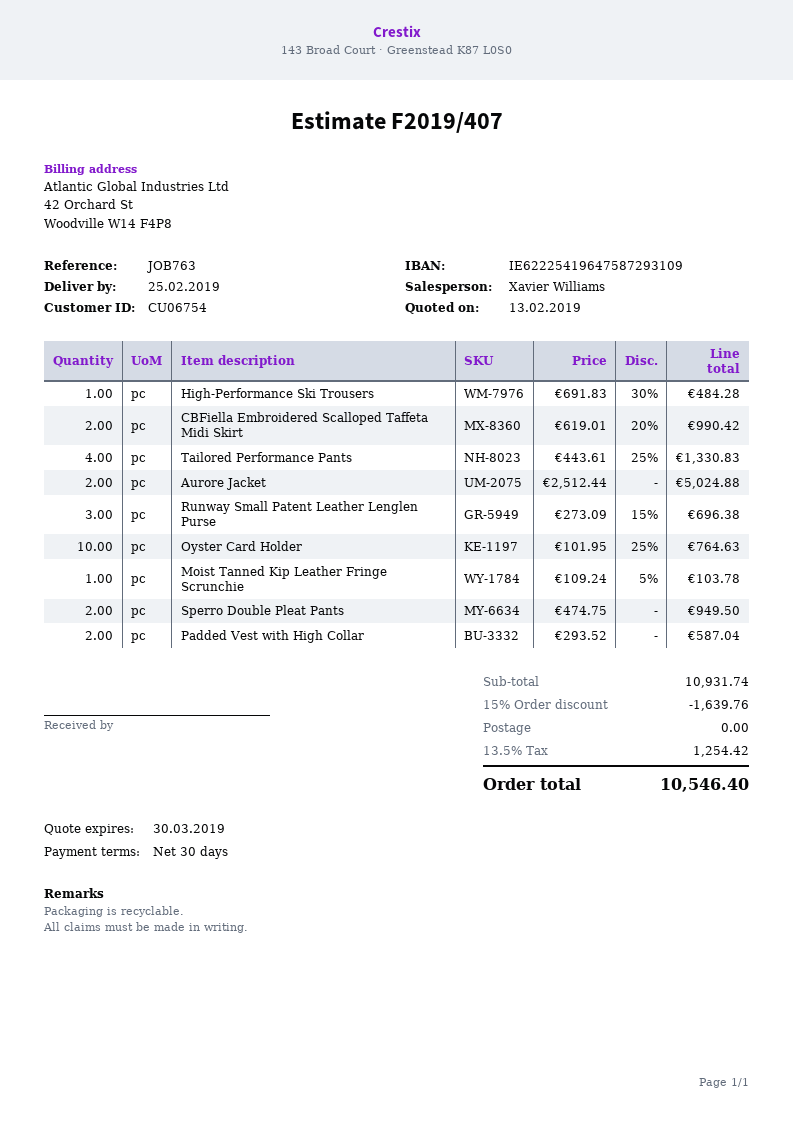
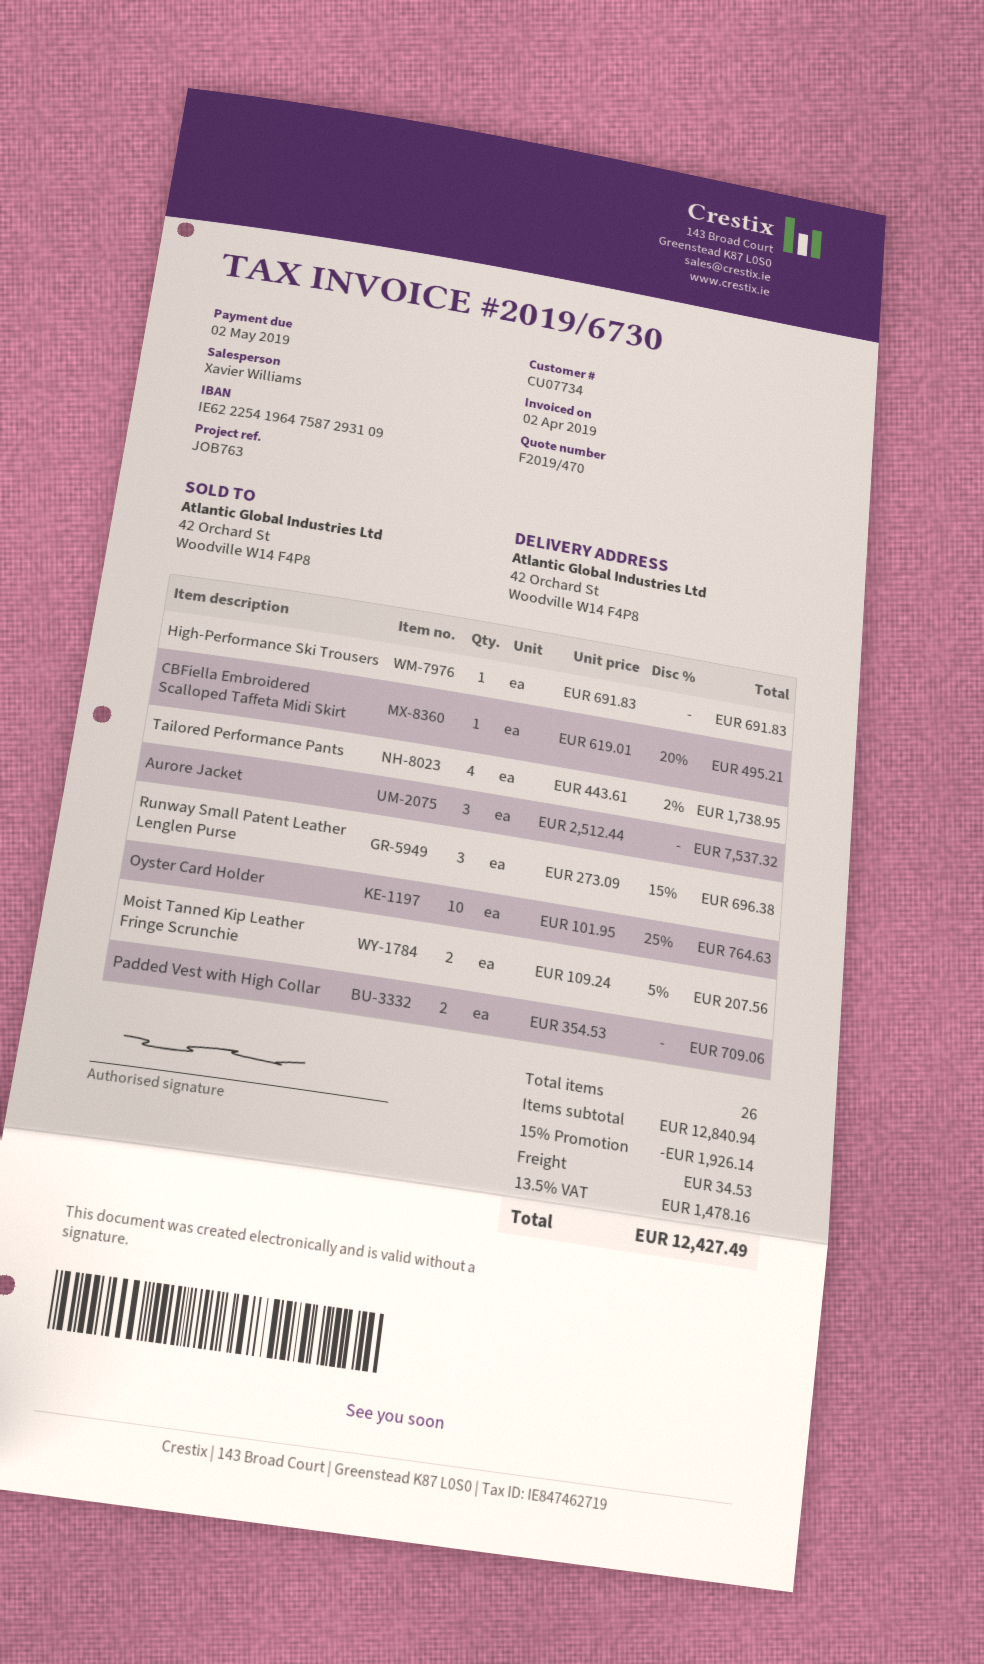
quote number: F2019/407 -> F2019/470
customer number: CU06754 -> CU07734
High-Performance Ski Trousers: 1 x 691.83 - 30% = 484.28 -> 1 x 691.83 = 691.83
CBFiella Embroidered Scalloped Taffeta Midi Skirt: 2 x 619.01 - 20% = 990.42 -> 1 x 619.01 - 20% = 495.21
Tailored Performance Pants: 4 x 443.61 - 25% = 1330.83 -> 4 x 443.61 - 2% = 1738.95
Aurore Jacket: 2 x 2512.44 = 5024.88 -> 3 x 2512.44 = 7537.32
Moist Tanned Kip Leather Fringe Scrunchie: 1 x 109.24 - 5% = 103.78 -> 2 x 109.24 - 5% = 207.56
Sperro Double Pleat Pants: 2 x 474.75 = 949.50 -> none
Padded Vest with High Collar: 2 x 293.52 = 587.04 -> 2 x 354.53 = 709.06
subtotal: 10931.74 -> 12840.94
discount: 15% = 1639.76 -> 15% = 1926.14
shipping: 0.00 -> 34.53
tax: 13.5% = 1254.42 -> 13.5% = 1478.16
total: 10546.40 -> 12427.49

